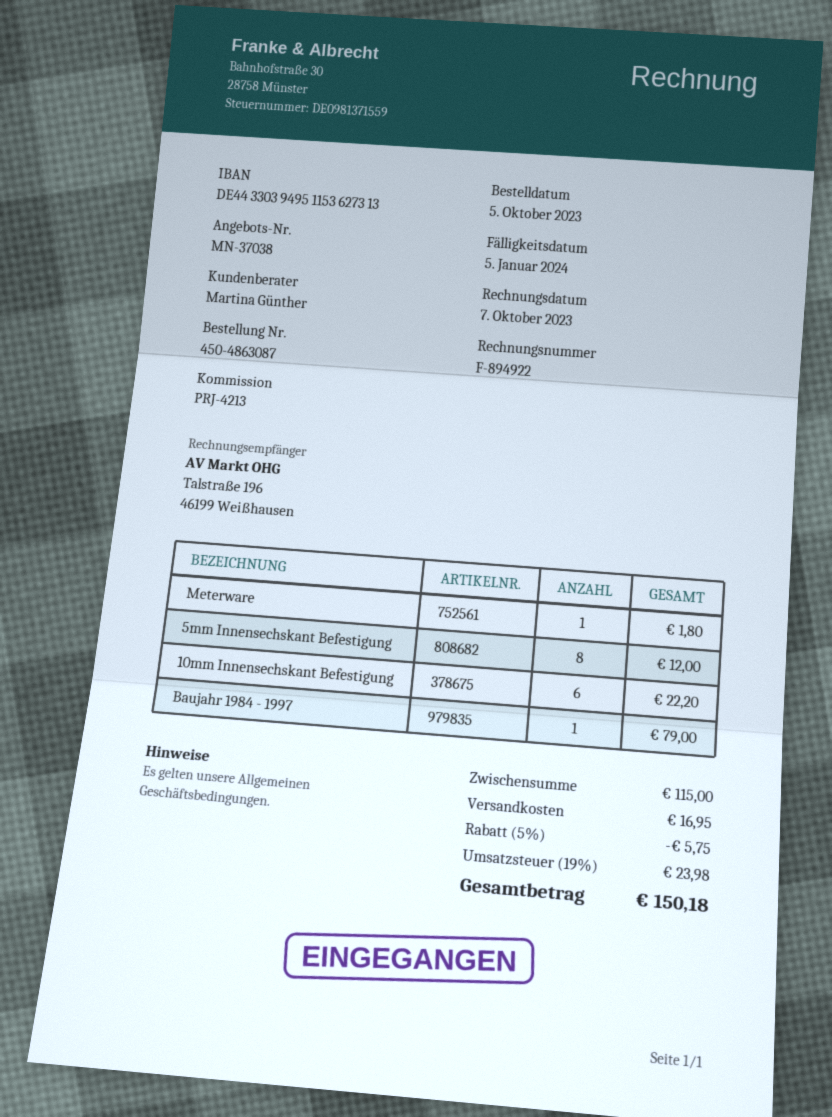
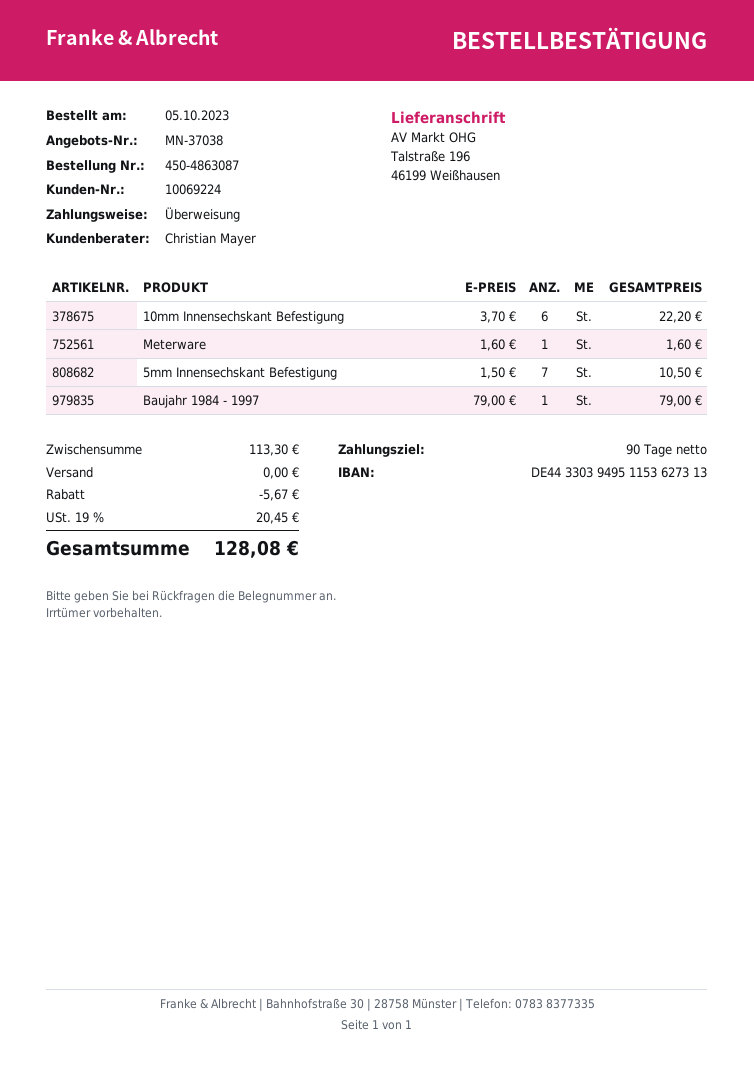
sales rep: Martina Günther -> Christian Mayer
Meterware: 1 for 1.80 -> 1 for 1.60
5mm Innensechskant Befestigung: 8 for 12.00 -> 7 for 10.50
subtotal: 115.00 -> 113.30
discount: 5.75 -> 5.67
shipping: 16.95 -> 0.00
tax: 19% = 23.98 -> 19% = 20.45
total: 150.18 -> 128.08

